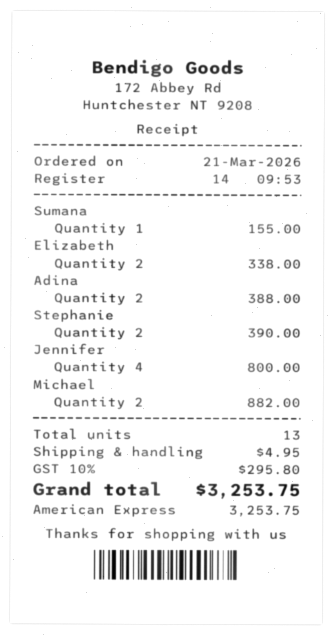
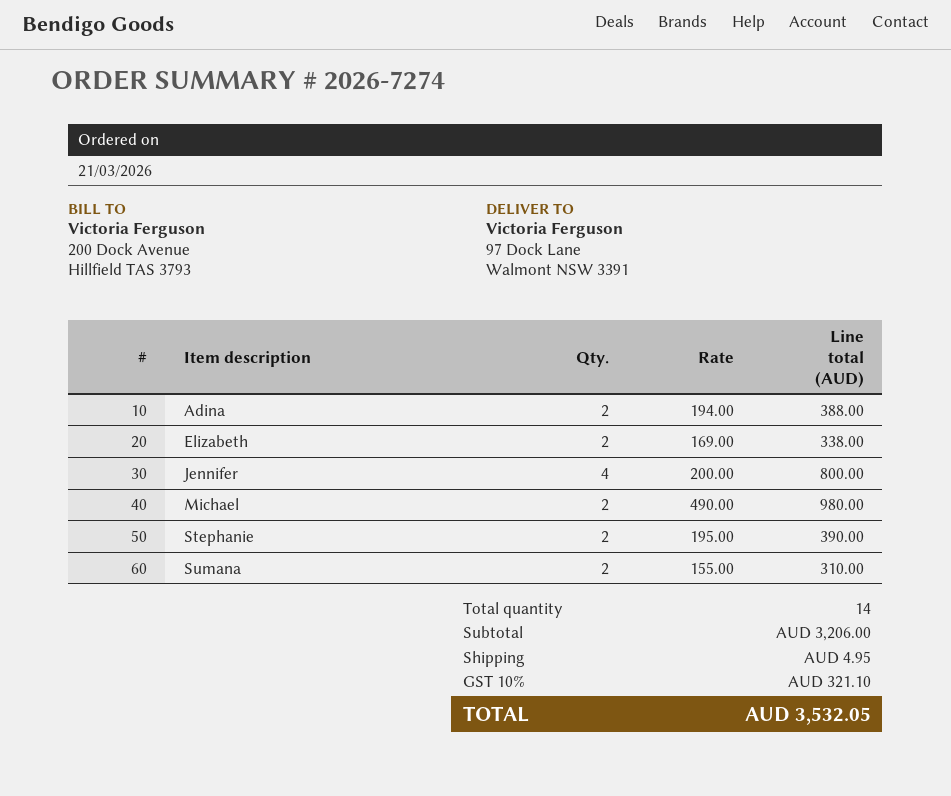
Sumana: 1 for 155.00 -> 2 for 310.00
Michael: 2 for 882.00 -> 2 for 980.00
total quantity: 13 -> 14
tax: 10% = 295.80 -> 10% = 321.10
total: 3253.75 -> 3532.05

